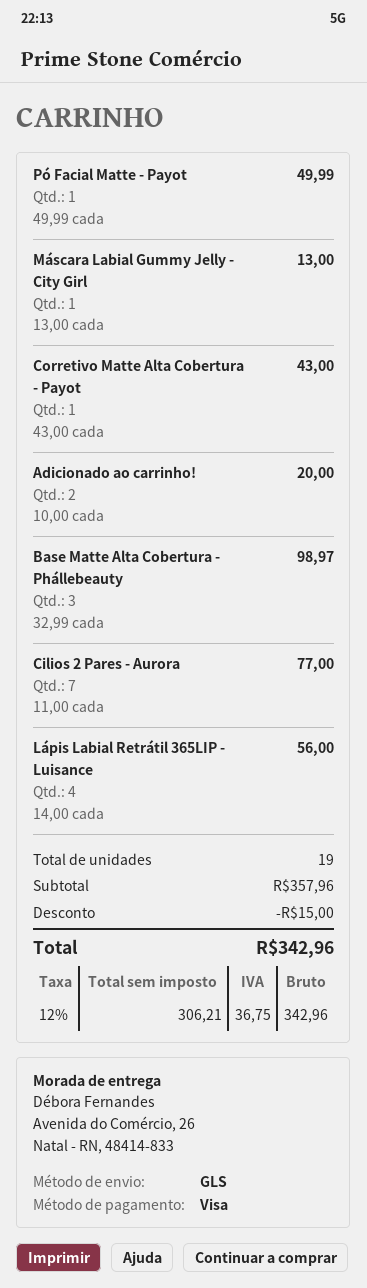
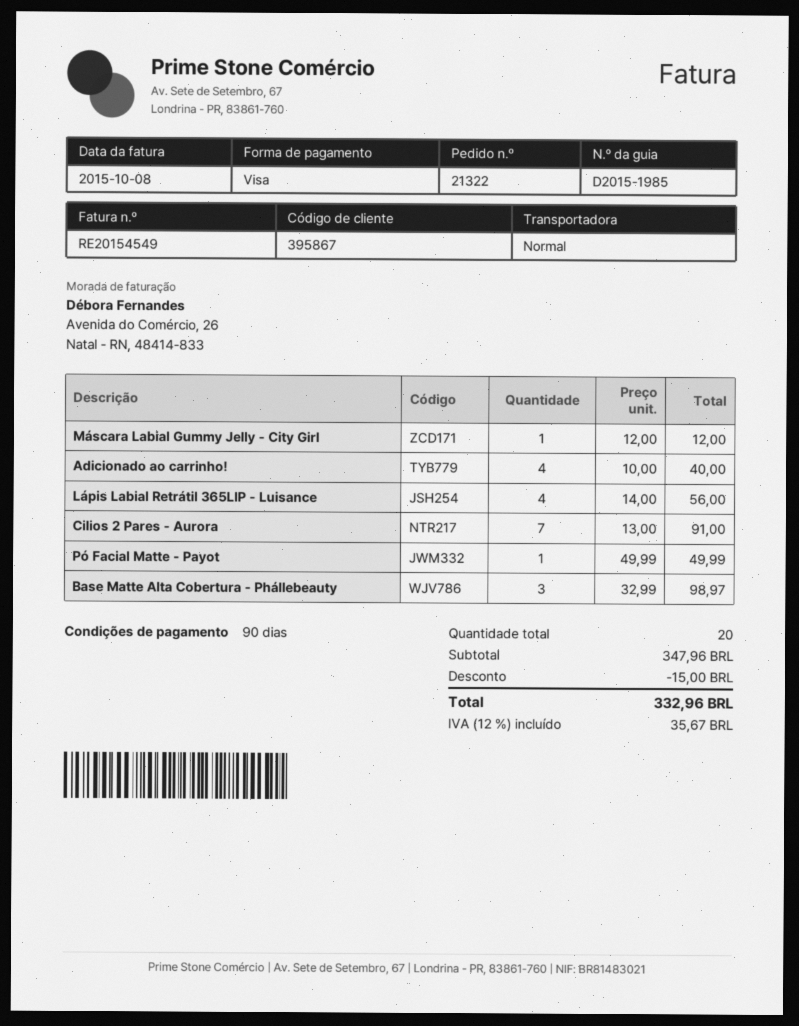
shipping method: GLS -> standard
Máscara Labial Gummy Jelly - City Girl: 1 x 13.00 = 13.00 -> 1 x 12.00 = 12.00
Corretivo Matte Alta Cobertura - Payot: 1 x 43.00 = 43.00 -> none
Adicionado ao carrinho!: 2 x 10.00 = 20.00 -> 4 x 10.00 = 40.00
Cilios 2 Pares - Aurora: 7 x 11.00 = 77.00 -> 7 x 13.00 = 91.00
total quantity: 19 -> 20
subtotal: 357.96 -> 347.96
tax: 12% = 36.75 -> 12% = 35.67
total: 342.96 -> 332.96

